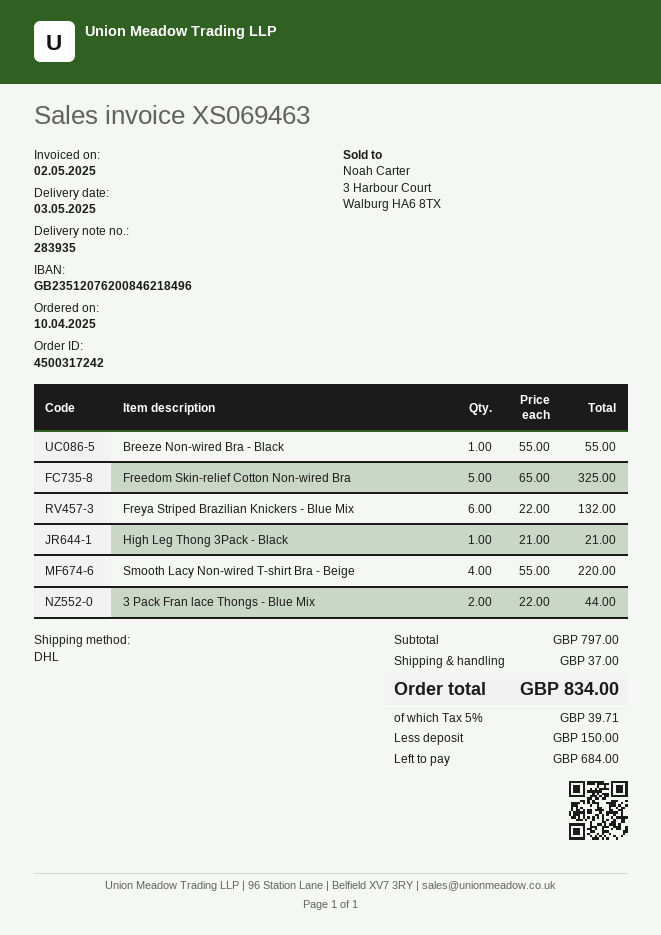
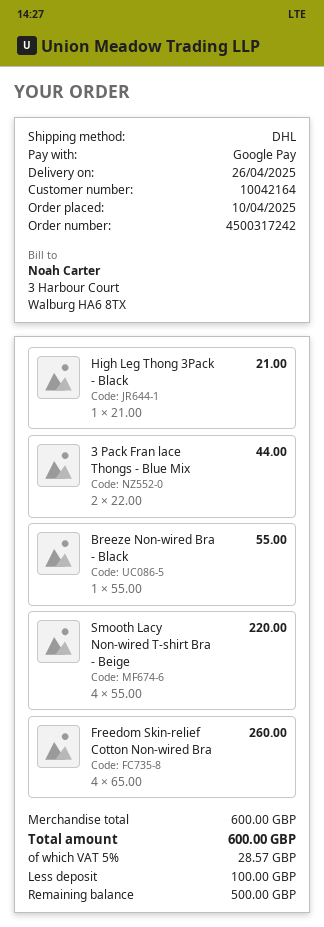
delivery date: 2025-05-03 -> 2025-04-26
Freedom Skin-relief Cotton Non-wired Bra: 5 x 65.00 = 325.00 -> 4 x 65.00 = 260.00
Freya Striped Brazilian Knickers - Blue Mix: 6 x 22.00 = 132.00 -> none
subtotal: 797.00 -> 600.00
shipping: 37.00 -> none
tax: 5% = 39.71 -> 5% = 28.57
total: 834.00 -> 600.00
deposit: 150.00 -> 100.00
balance: 684.00 -> 500.00

